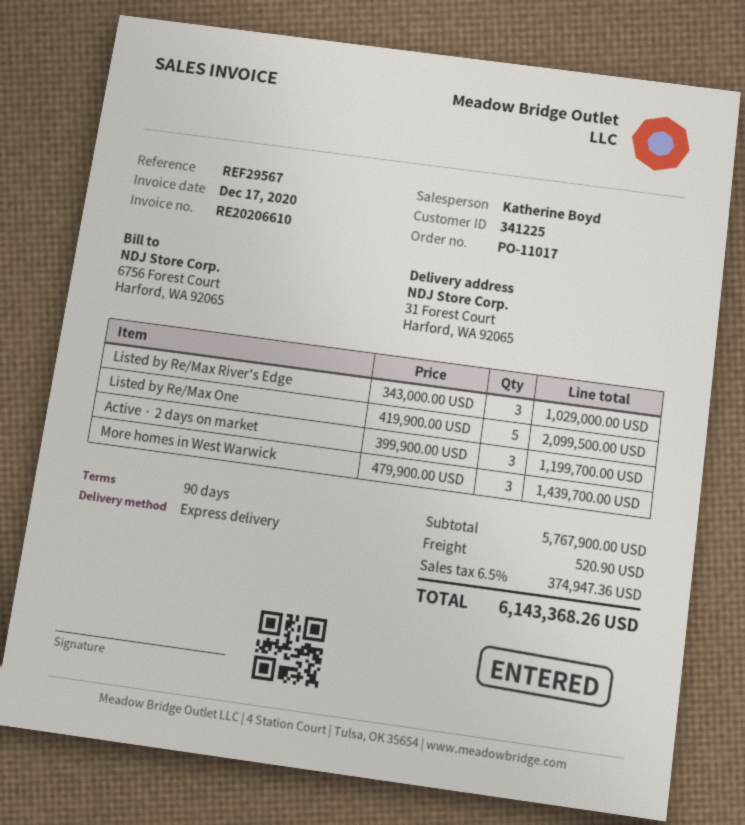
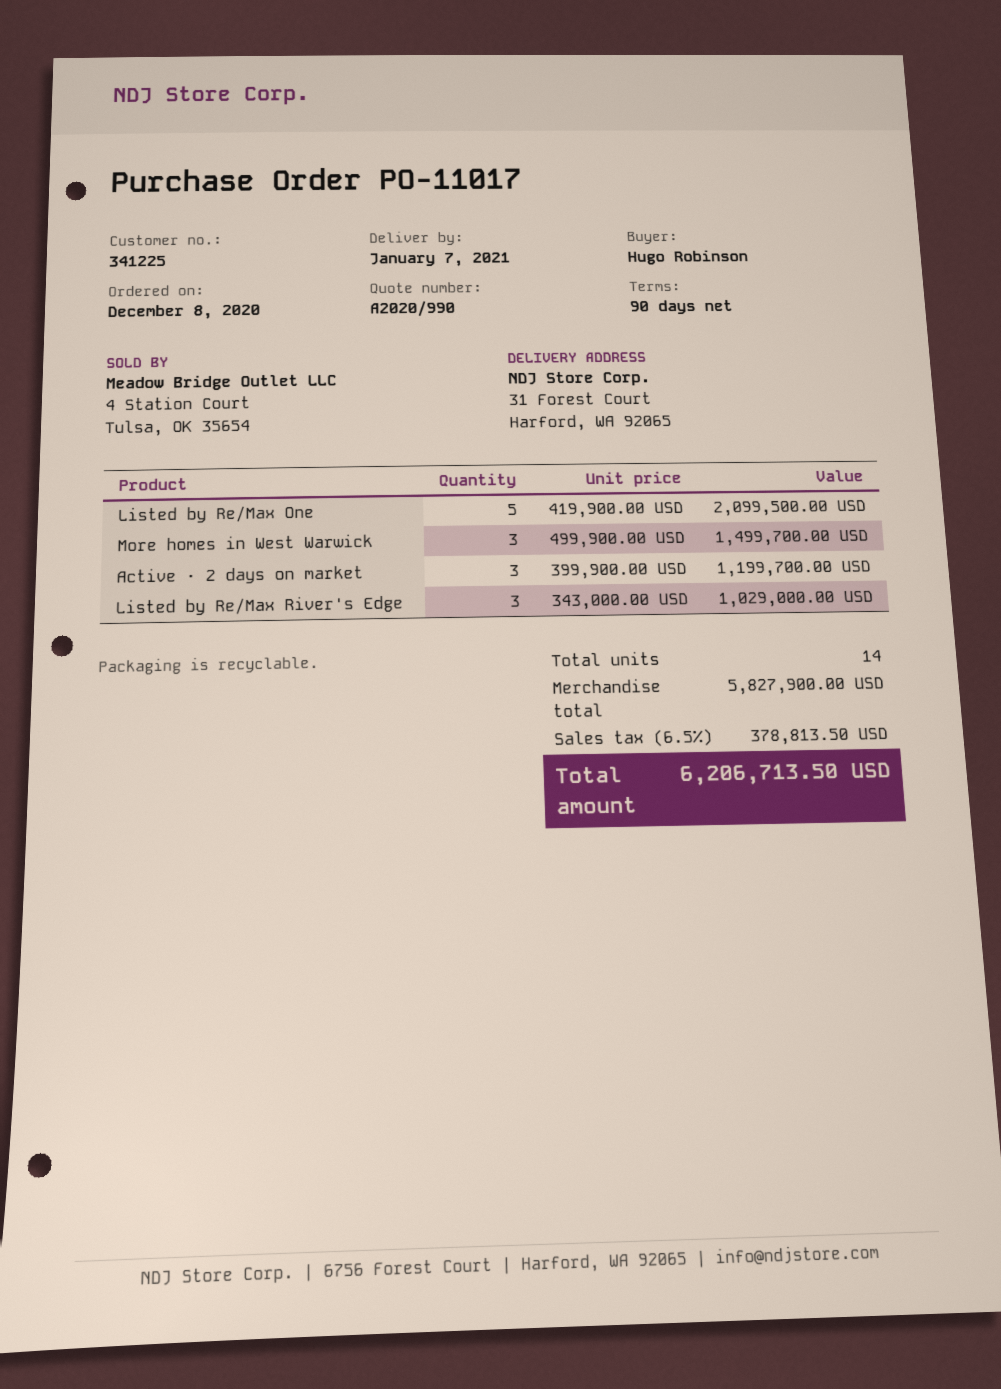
More homes in West Warwick: 3 x 479900.00 = 1439700.00 -> 3 x 499900.00 = 1499700.00
subtotal: 5767900.00 -> 5827900.00
shipping: 520.90 -> none
tax: 6.5% = 374947.36 -> 6.5% = 378813.50
total: 6143368.26 -> 6206713.50

